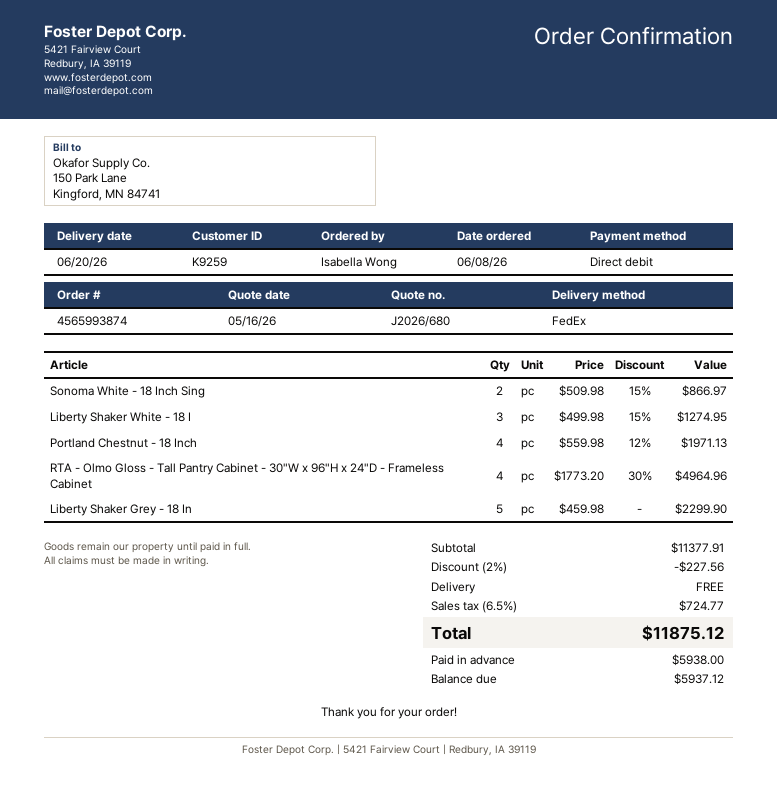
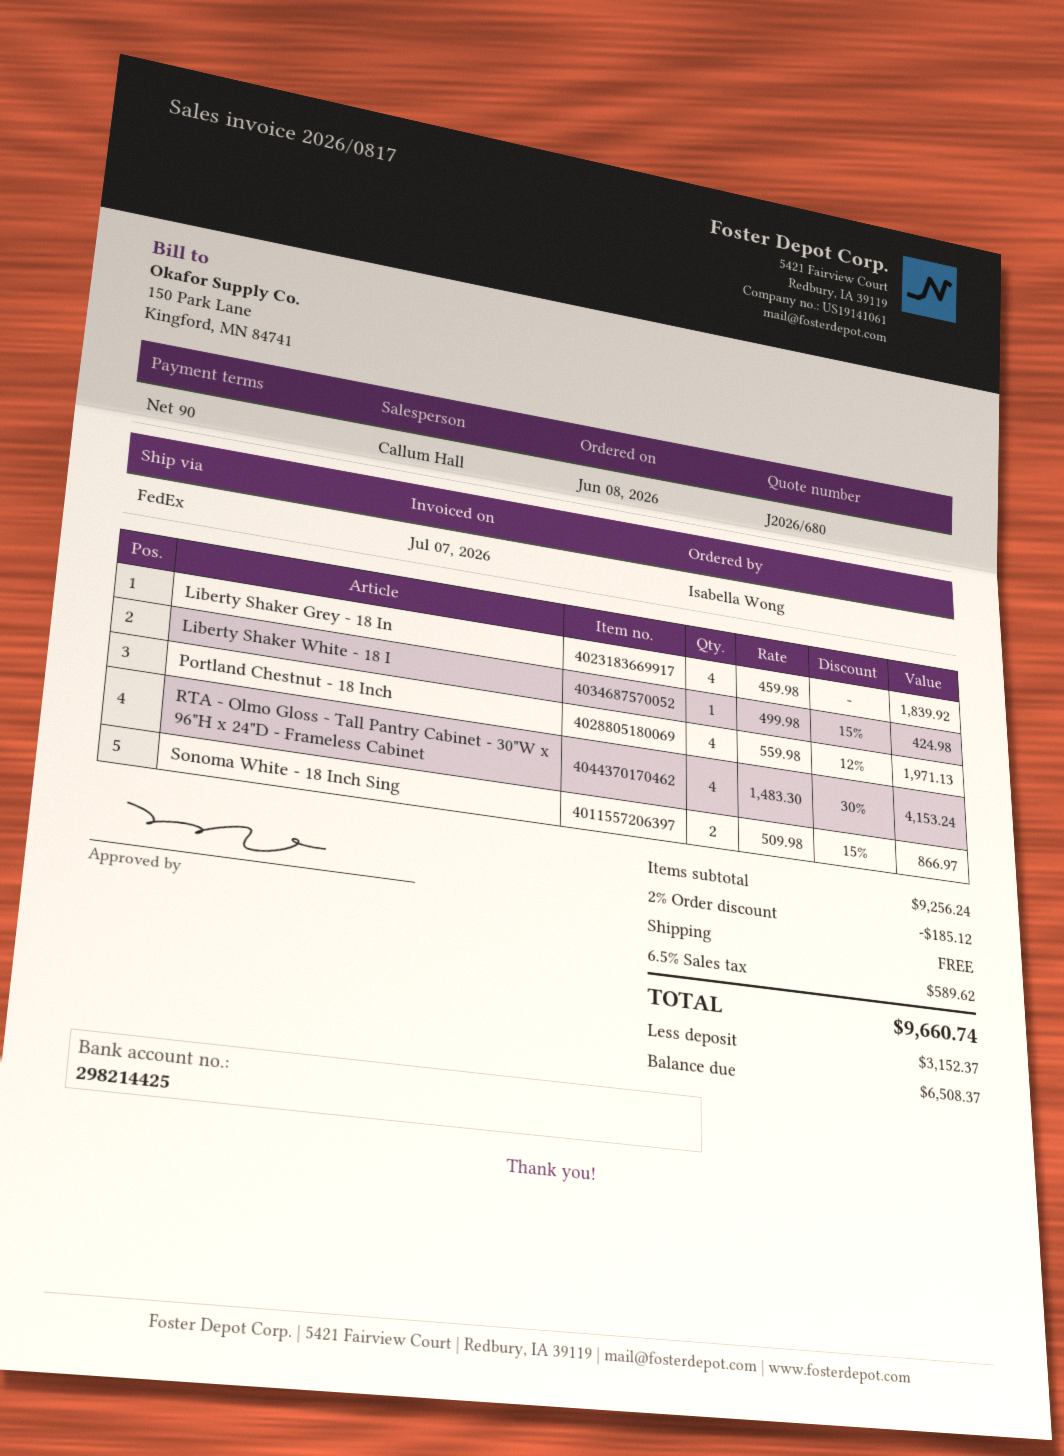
Liberty Shaker White - 18 I: 3 x 499.98 - 15% = 1274.95 -> 1 x 499.98 - 15% = 424.98
RTA - Olmo Gloss - Tall Pantry Cabinet - 30"W x 96"H x 24"D - Frameless Cabinet: 4 x 1773.20 - 30% = 4964.96 -> 4 x 1483.30 - 30% = 4153.24
Liberty Shaker Grey - 18 In: 5 x 459.98 = 2299.90 -> 4 x 459.98 = 1839.92
subtotal: 11377.91 -> 9256.24
discount: 2% = 227.56 -> 2% = 185.12
tax: 6.5% = 724.77 -> 6.5% = 589.62
total: 11875.12 -> 9660.74
deposit: 5938.00 -> 3152.37
balance: 5937.12 -> 6508.37

